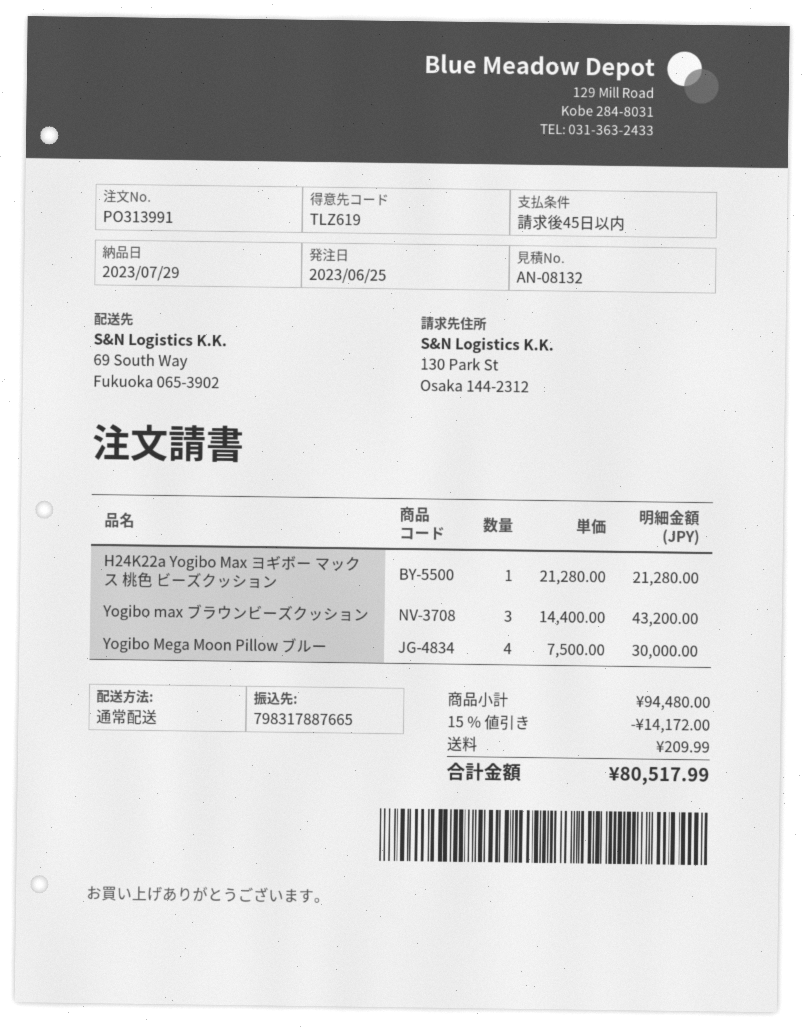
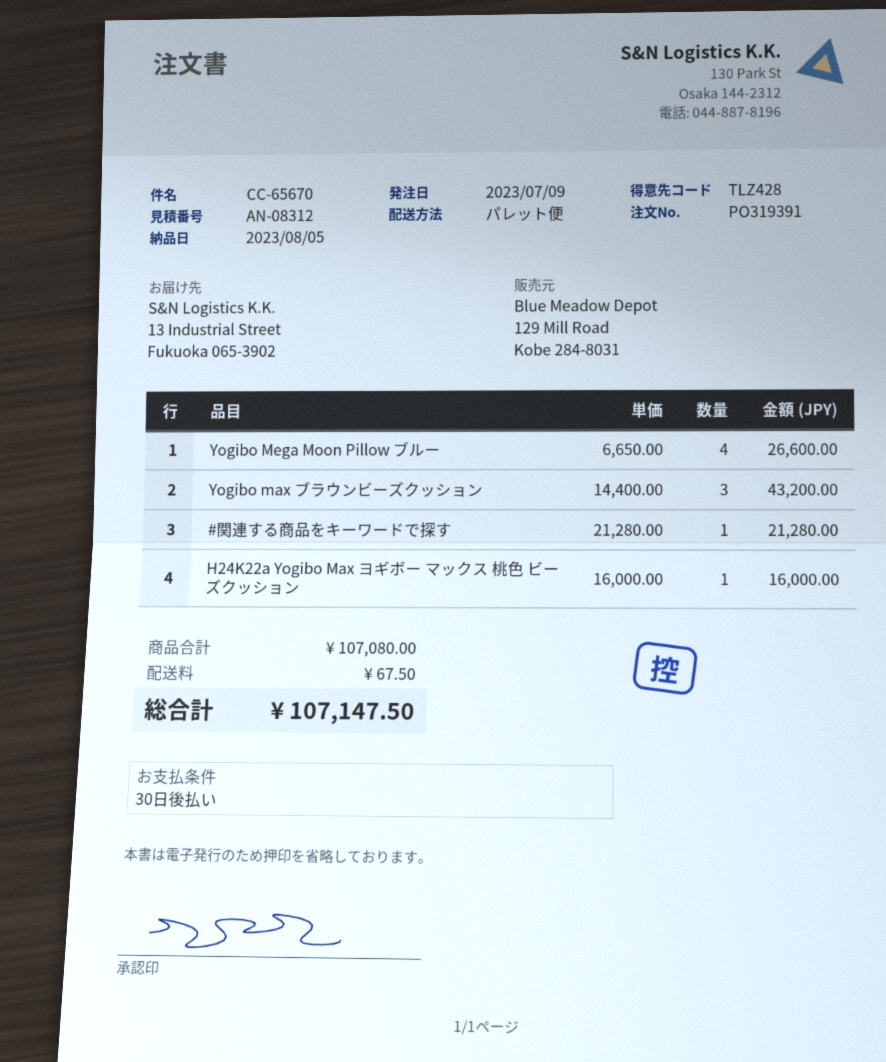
quote number: AN-08132 -> AN-08312
order number: PO313991 -> PO319391
order date: 2023-06-25 -> 2023-07-09
delivery date: 2023-07-29 -> 2023-08-05
payment terms: 45 days -> 30 days
customer number: TLZ619 -> TLZ428
shipping method: standard -> pallet freight
ship to: 69 South Way, Fukuoka 065-3902 -> 13 Industrial Street, Fukuoka 065-3902
H24K22a Yogibo Max ヨギボー マックス 桃色 ビーズクッション: 1 x 21280.00 = 21280.00 -> 1 x 16000.00 = 16000.00
Yogibo Mega Moon Pillow ブルー: 4 x 7500.00 = 30000.00 -> 4 x 6650.00 = 26600.00
#関連する商品をキーワードで探す: none -> 1 x 21280.00 = 21280.00
subtotal: 94480.00 -> 107080.00
discount: 15% = 14172.00 -> none
shipping: 209.99 -> 67.50
total: 80517.99 -> 107147.50

